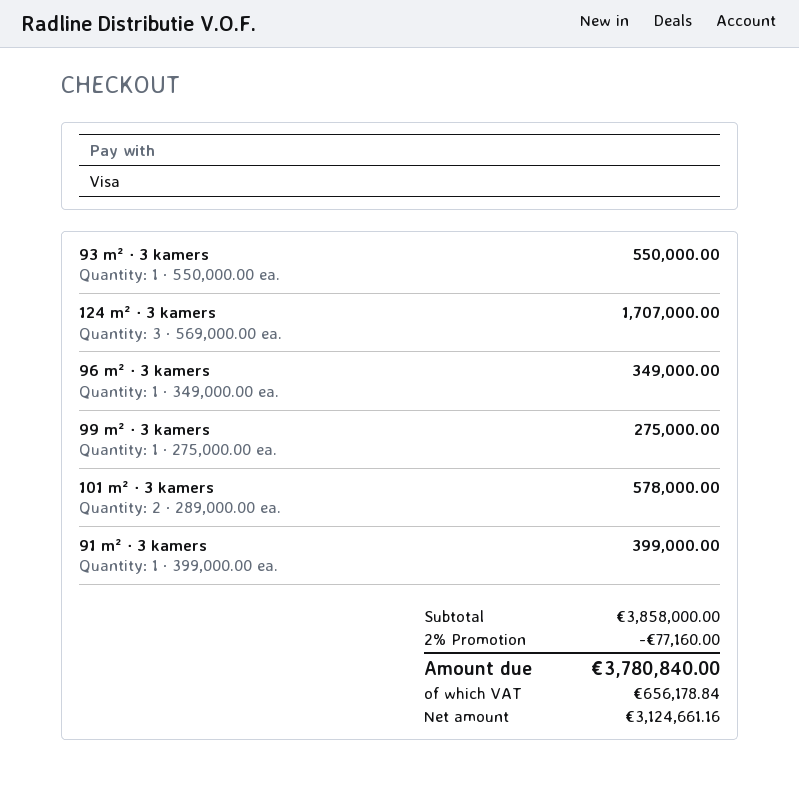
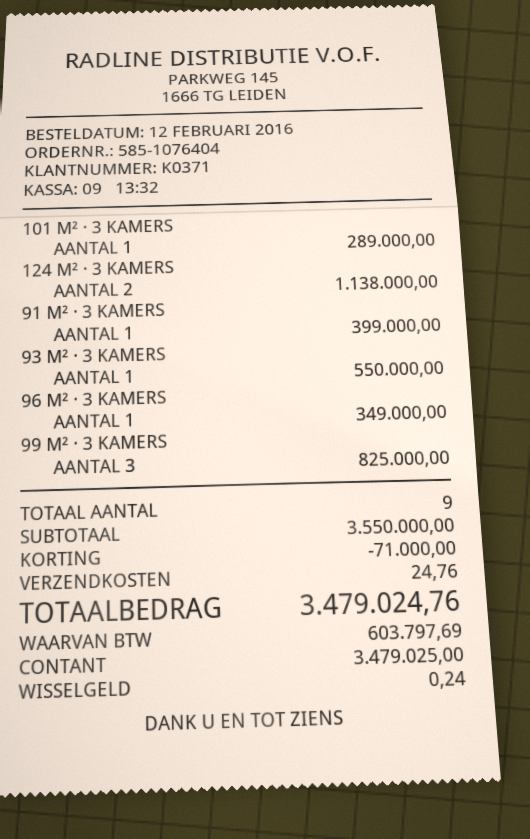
payment method: Visa -> cash
124 m² · 3 kamers: 3 for 1707000.00 -> 2 for 1138000.00
99 m² · 3 kamers: 1 for 275000.00 -> 3 for 825000.00
101 m² · 3 kamers: 2 for 578000.00 -> 1 for 289000.00
subtotal: 3858000.00 -> 3550000.00
discount: 77160.00 -> 71000.00
shipping: none -> 24.76
tax: 656178.84 -> 603797.69
total: 3780840.00 -> 3479024.76

